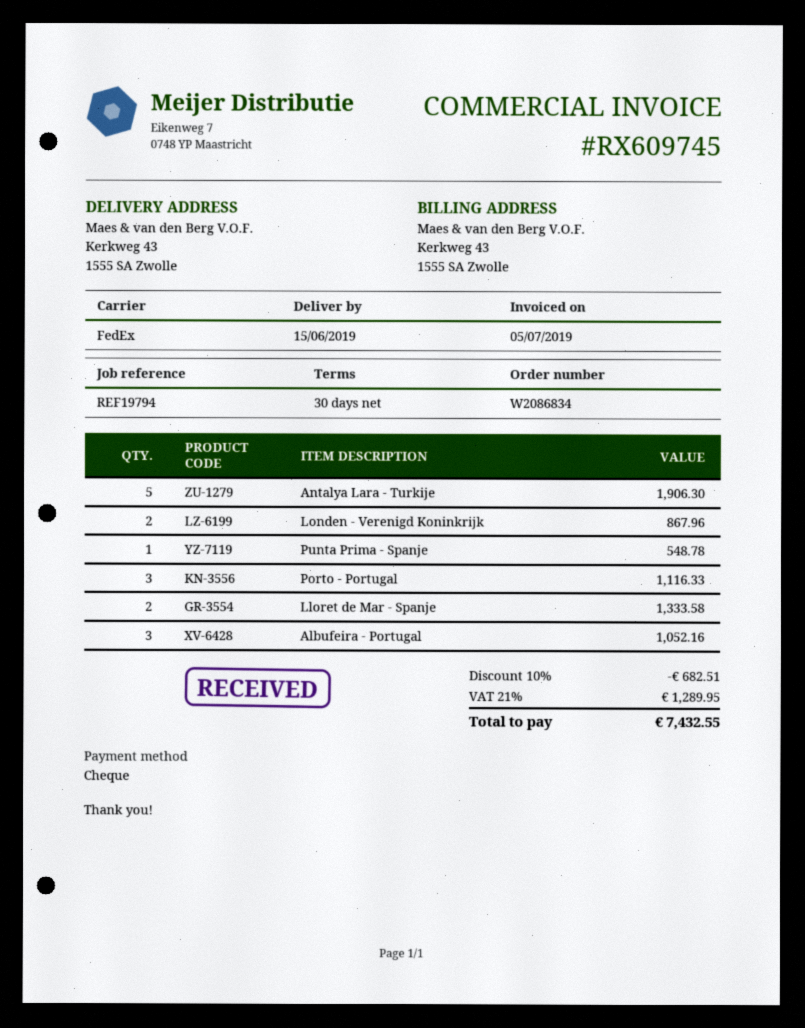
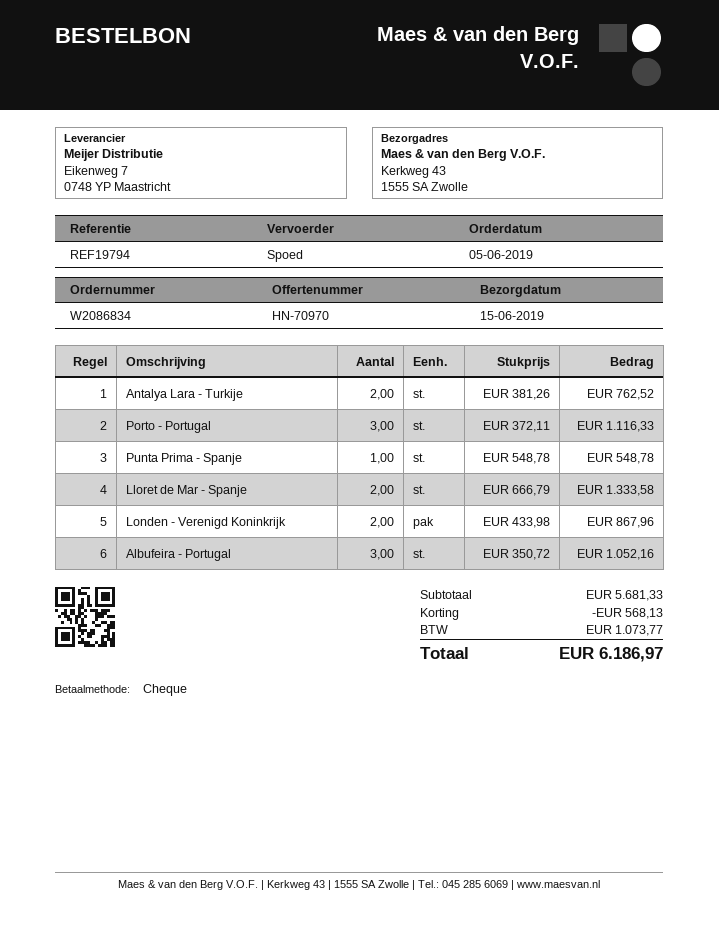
shipping method: FedEx -> express
Antalya Lara - Turkije: 5 for 1906.30 -> 2 for 762.52
discount: 682.51 -> 568.13
tax: 1289.95 -> 1073.77
total: 7432.55 -> 6186.97

